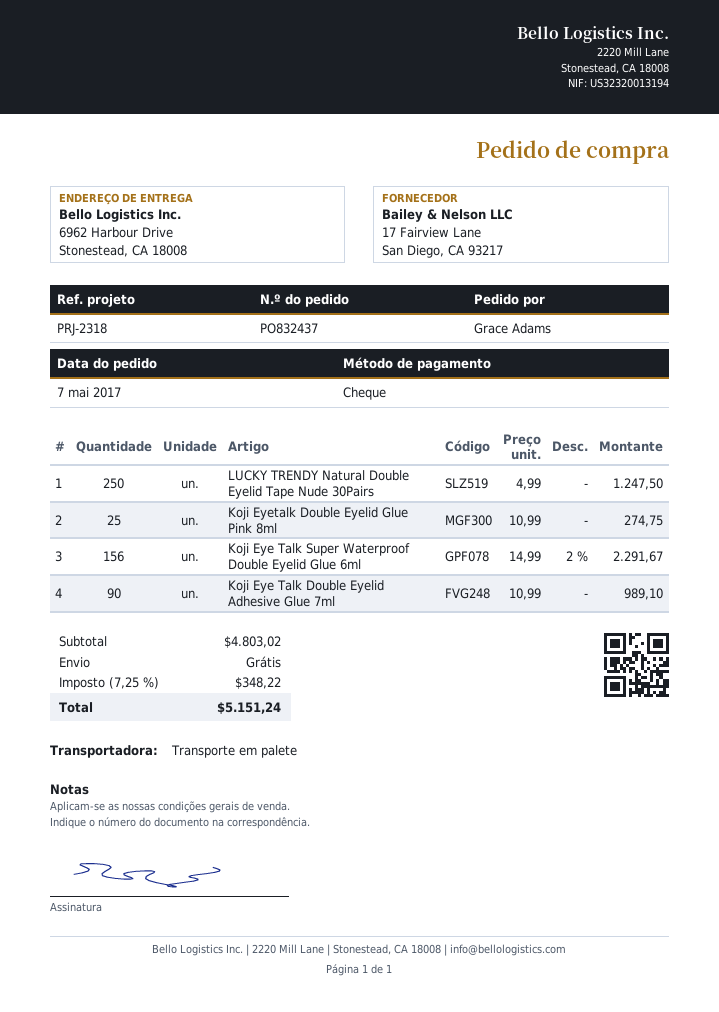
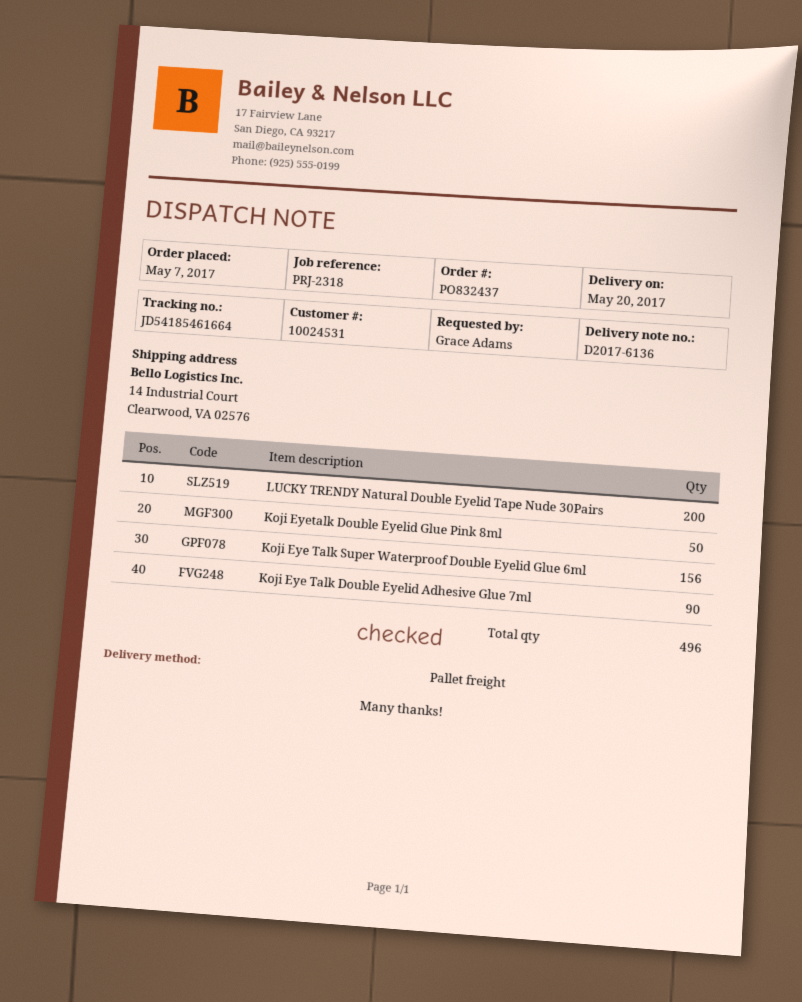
ship to: 6962 Harbour Drive, Stonestead, CA 18008 -> 14 Industrial Court, Clearwood, VA 02576
LUCKY TRENDY Natural Double Eyelid Tape Nude 30Pairs: 250 -> 200
Koji Eyetalk Double Eyelid Glue Pink 8ml: 25 -> 50

